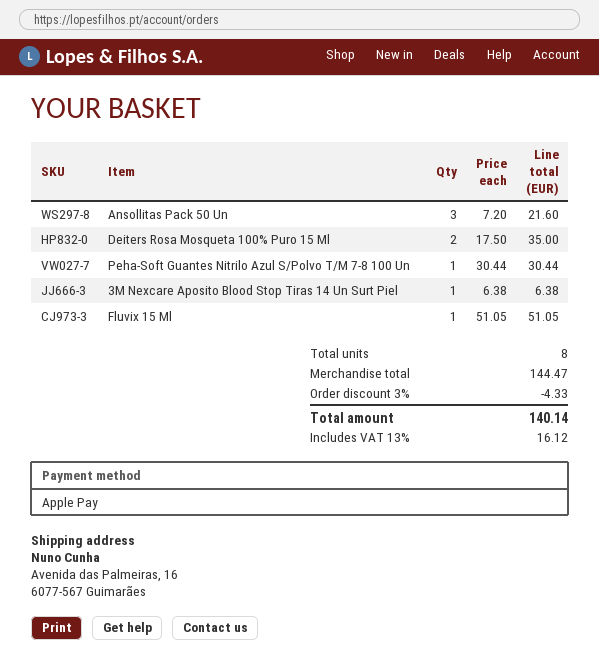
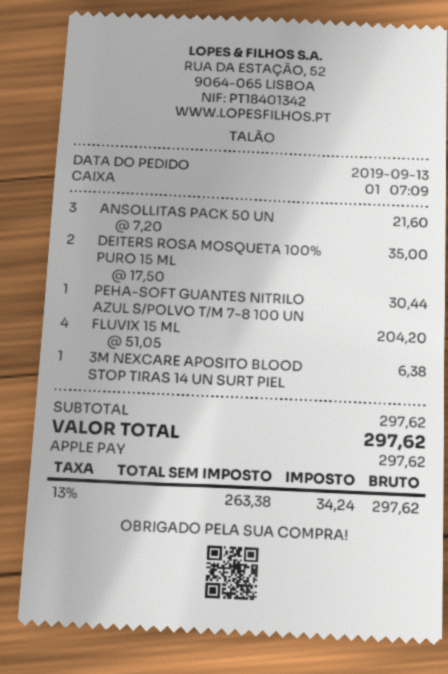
Fluvix 15 Ml: 1 x 51.05 = 51.05 -> 4 x 51.05 = 204.20
subtotal: 144.47 -> 297.62
discount: 3% = 4.33 -> none
tax: 13% = 16.12 -> 13% = 34.24
total: 140.14 -> 297.62

